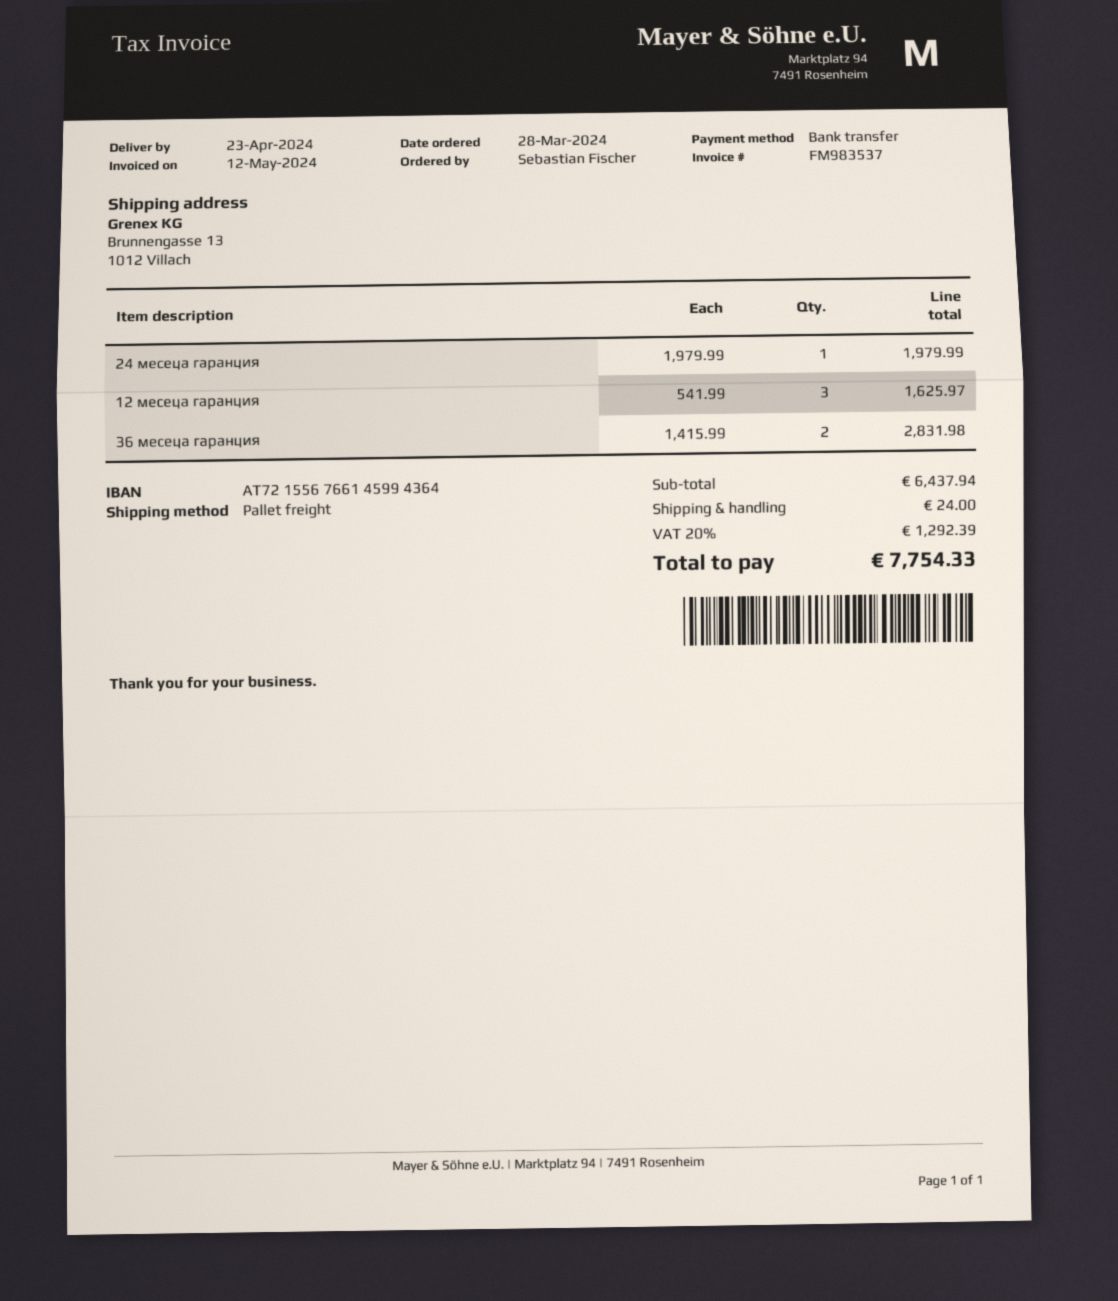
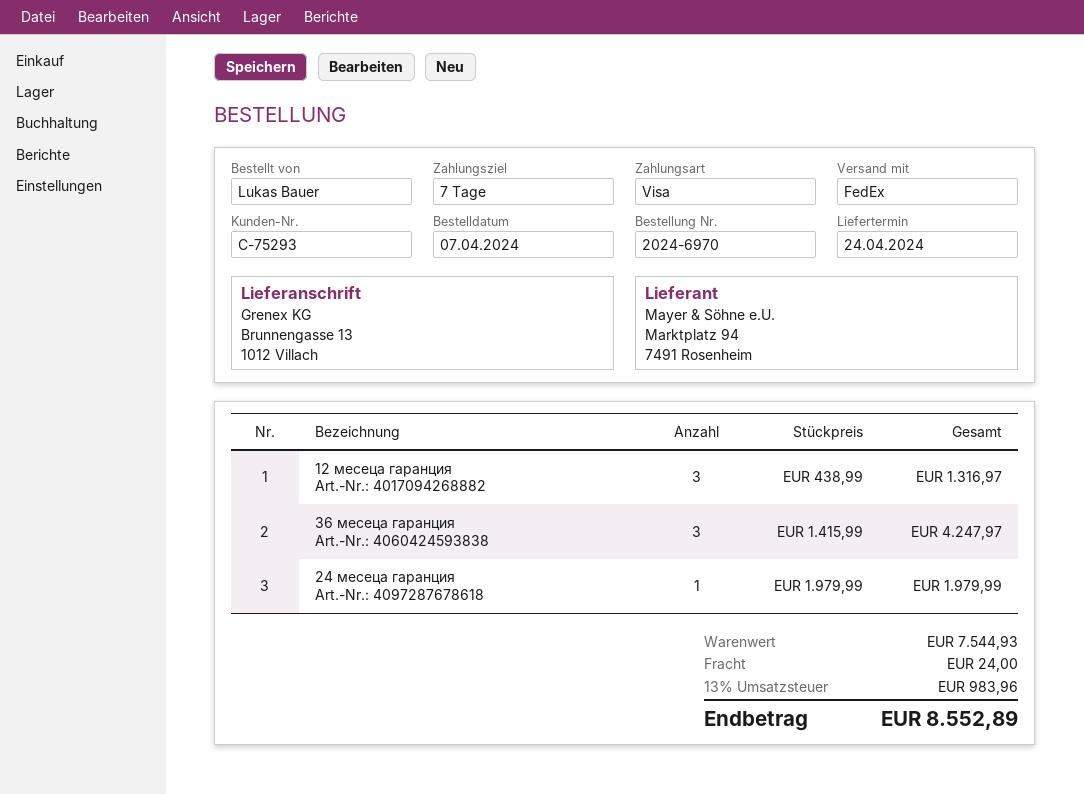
order date: 2024-03-28 -> 2024-04-07
delivery date: 2024-04-23 -> 2024-04-24
ordered by: Sebastian Fischer -> Lukas Bauer
payment method: bank transfer -> Visa
shipping method: pallet freight -> FedEx
12 месеца гаранция: 3 x 541.99 = 1625.97 -> 3 x 438.99 = 1316.97
36 месеца гаранция: 2 x 1415.99 = 2831.98 -> 3 x 1415.99 = 4247.97
subtotal: 6437.94 -> 7544.93
tax: 20% = 1292.39 -> 13% = 983.96
total: 7754.33 -> 8552.89

